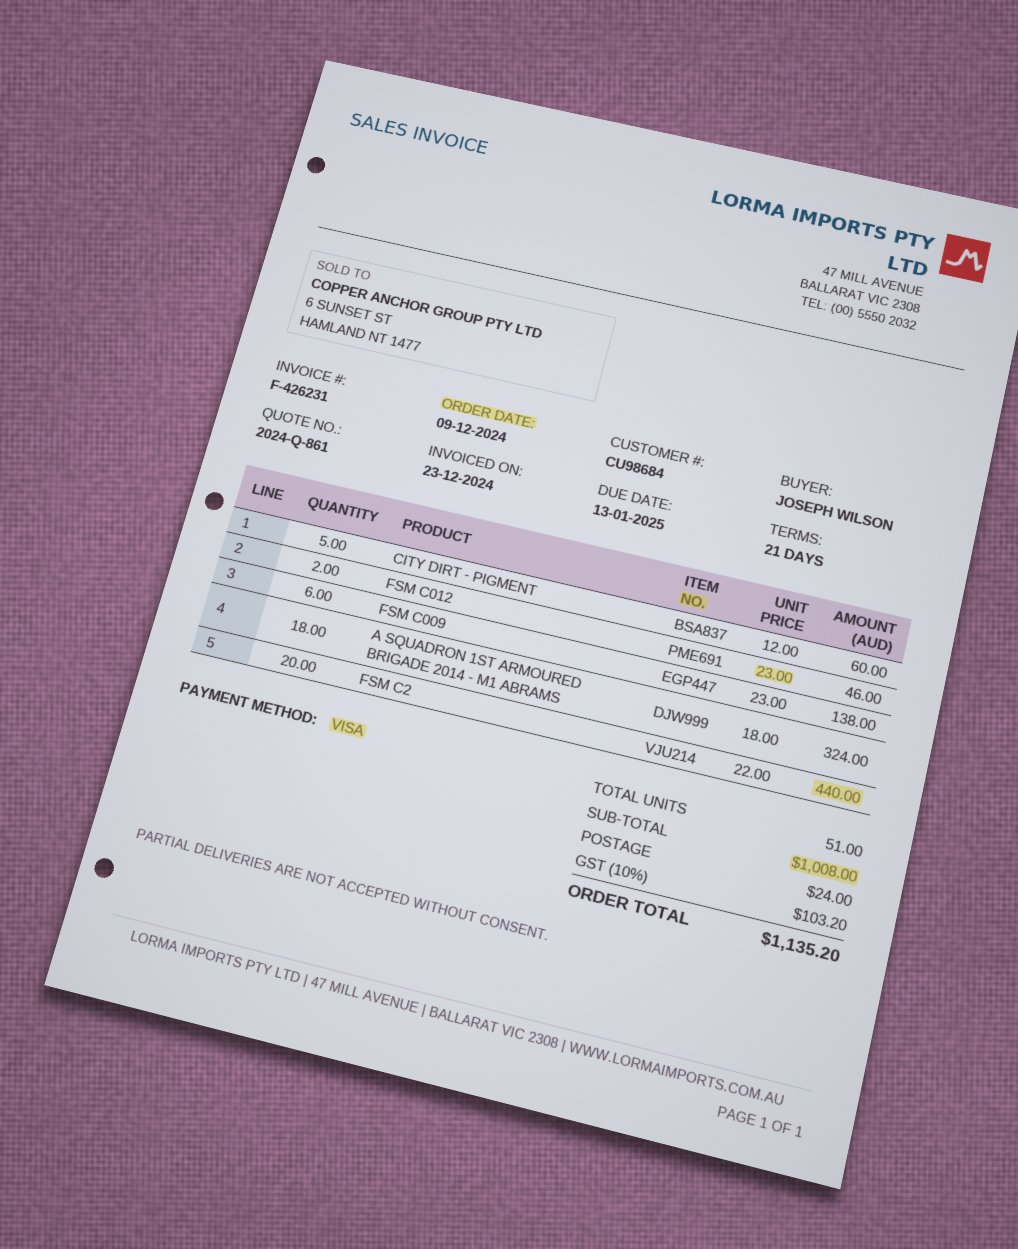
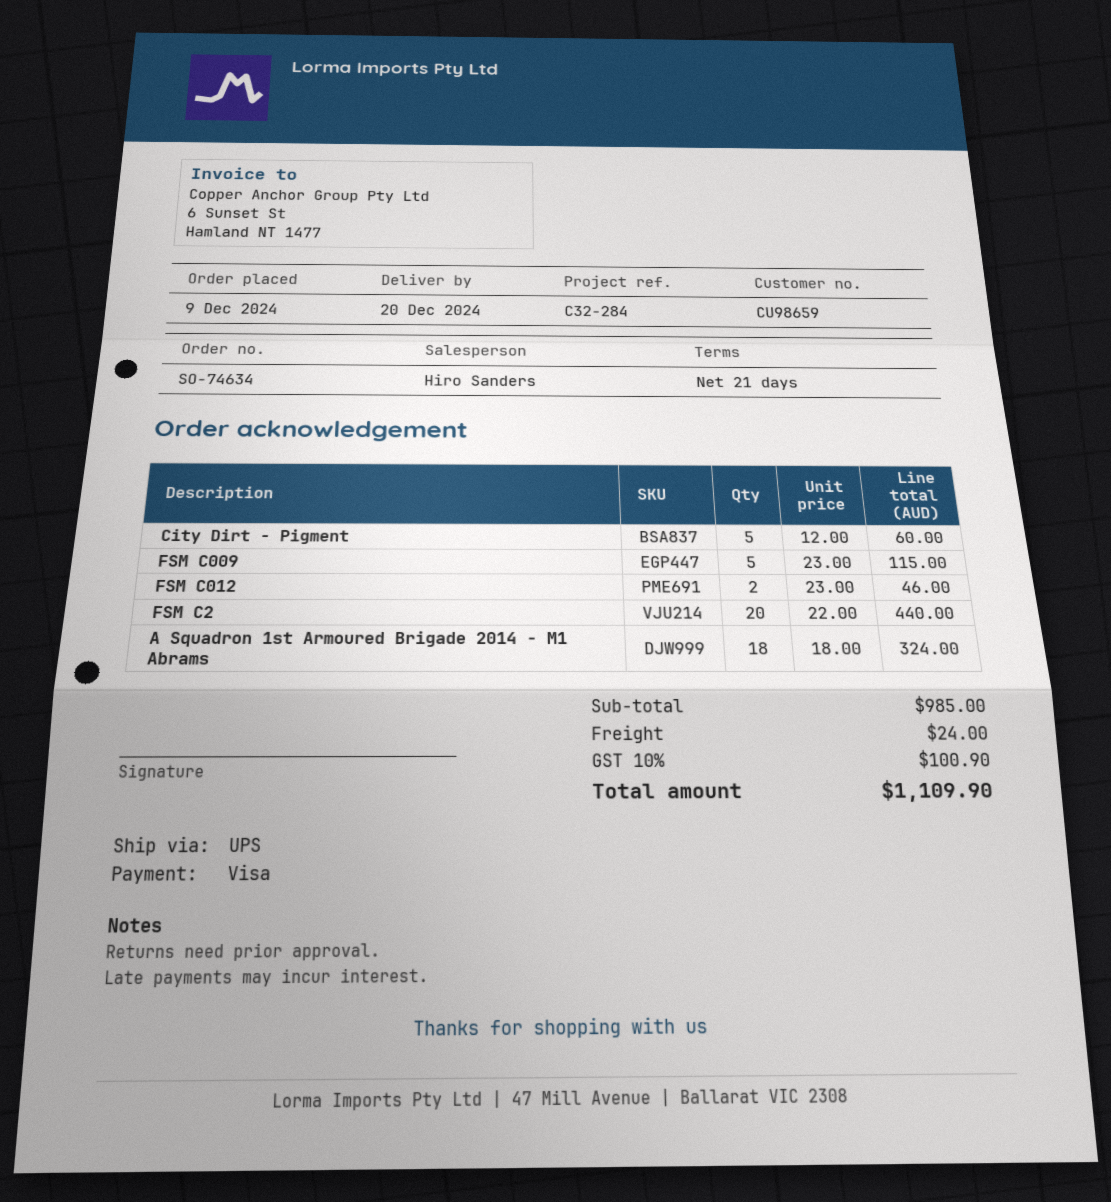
customer number: CU98684 -> CU98659
FSM C009: 6 x 23.00 = 138.00 -> 5 x 23.00 = 115.00
subtotal: 1008.00 -> 985.00
tax: 10% = 103.20 -> 10% = 100.90
total: 1135.20 -> 1109.90

